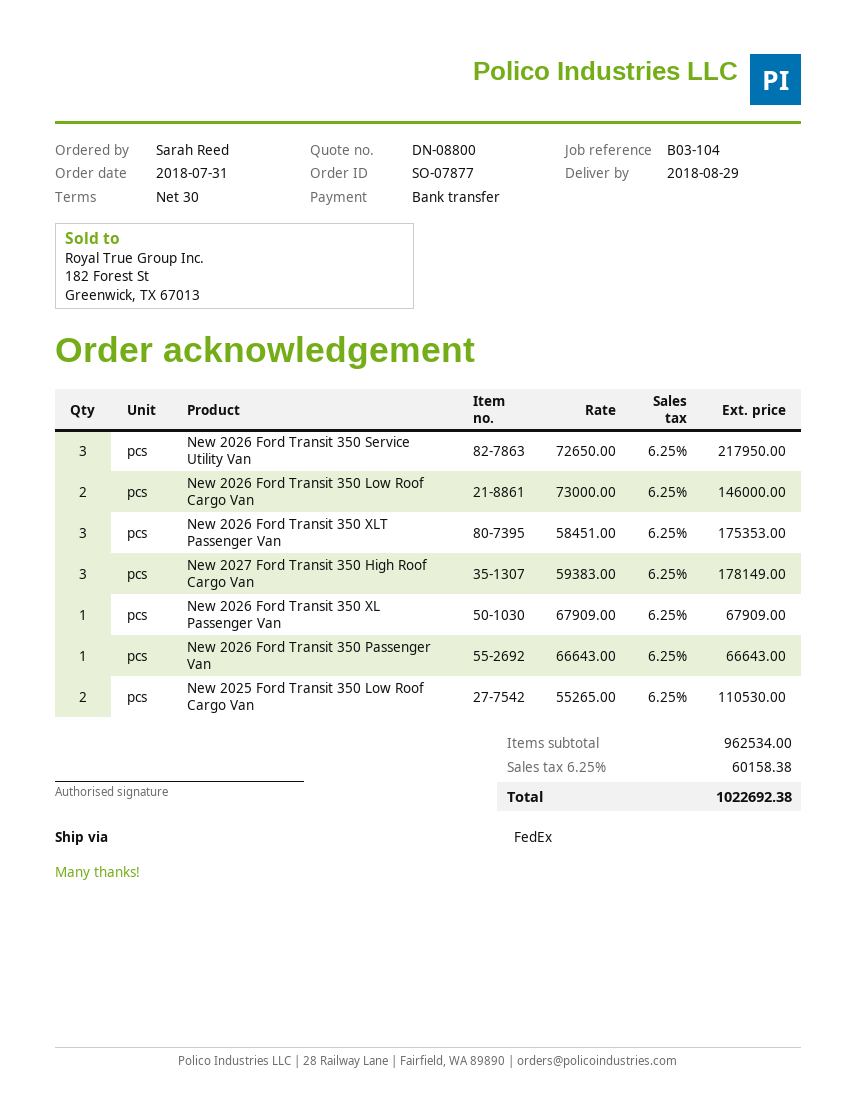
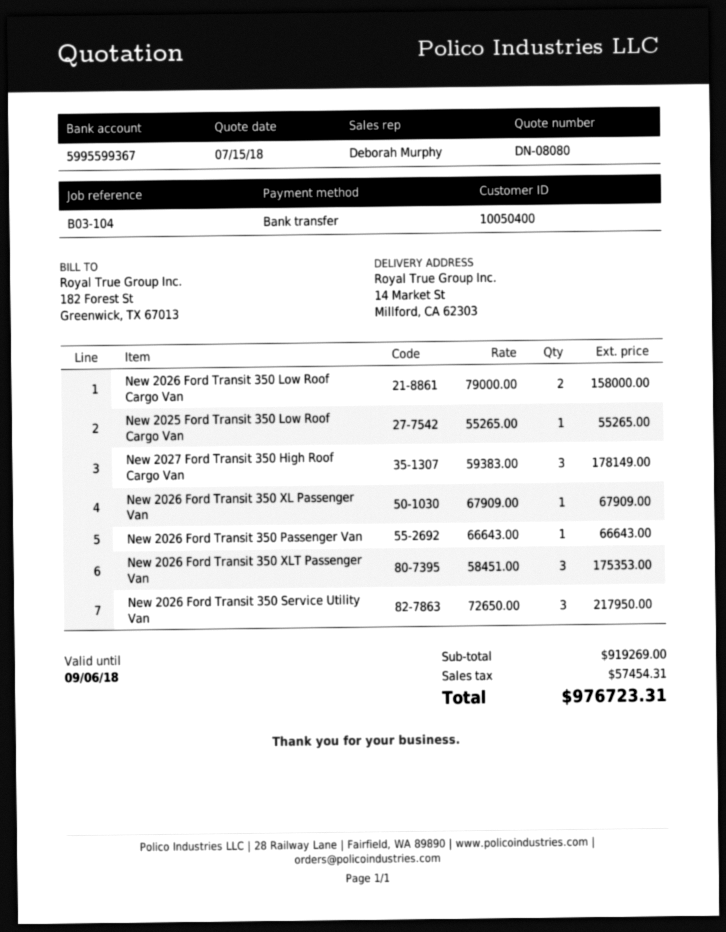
quote number: DN-08800 -> DN-08080
New 2026 Ford Transit 350 Low Roof Cargo Van: 2 x 73000.00 = 146000.00 -> 2 x 79000.00 = 158000.00
New 2025 Ford Transit 350 Low Roof Cargo Van: 2 x 55265.00 = 110530.00 -> 1 x 55265.00 = 55265.00
subtotal: 962534.00 -> 919269.00
tax: 60158.38 -> 57454.31
total: 1022692.38 -> 976723.31

